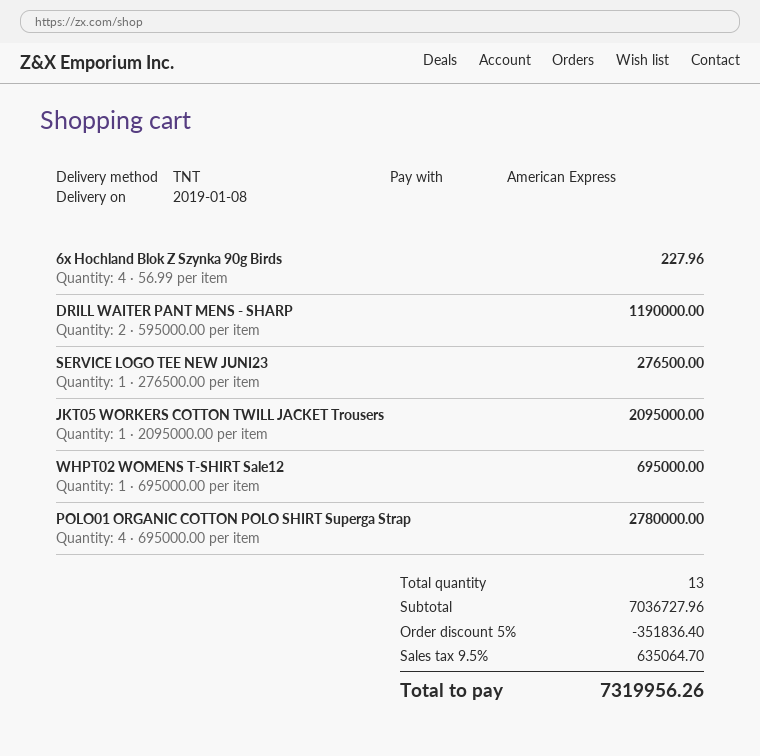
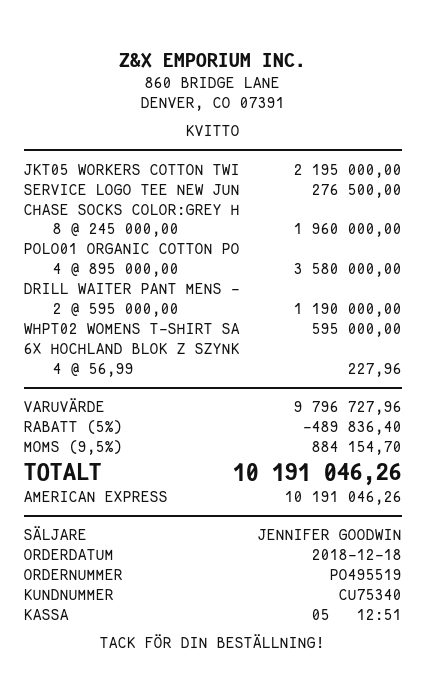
JKT05 WORKERS COTTON TWILL JACKET Trousers: 1 x 2095000.00 = 2095000.00 -> 1 x 2195000.00 = 2195000.00
WHPT02 WOMENS T-SHIRT Sale12: 1 x 695000.00 = 695000.00 -> 1 x 595000.00 = 595000.00
POLO01 ORGANIC COTTON POLO SHIRT Superga Strap: 4 x 695000.00 = 2780000.00 -> 4 x 895000.00 = 3580000.00
CHASE SOCKS COLOR:GREY H: none -> 8 x 245000.00 = 1960000.00
subtotal: 7036727.96 -> 9796727.96
discount: 5% = 351836.40 -> 5% = 489836.40
tax: 9.5% = 635064.70 -> 9.5% = 884154.70
total: 7319956.26 -> 10191046.26

